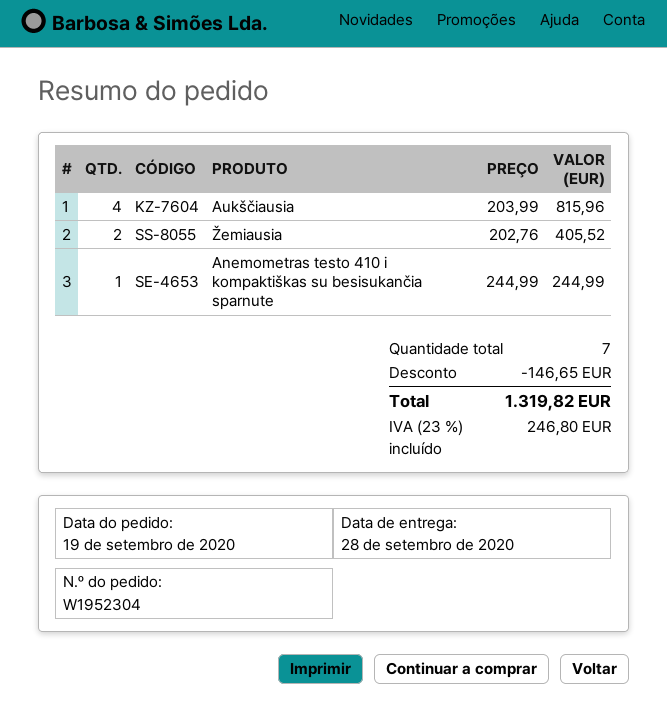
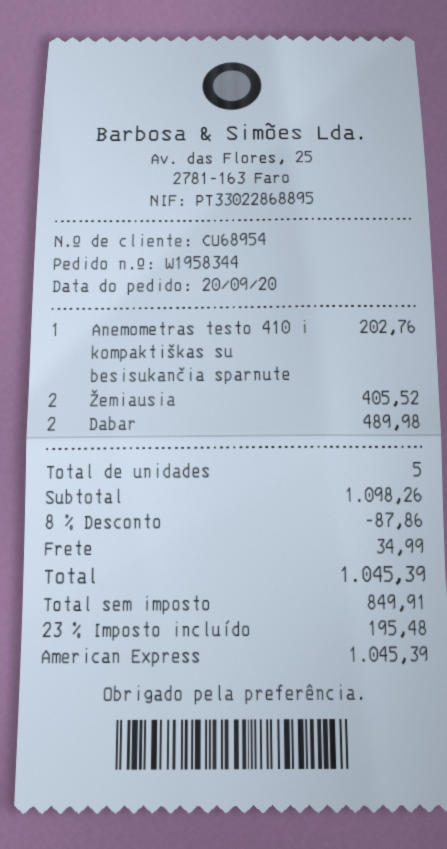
order number: W1952304 -> W1958344
order date: 2020-09-19 -> 2020-09-20
Aukščiausia: 4 for 815.96 -> none
Anemometras testo 410 i kompaktiškas su besisukančia sparnute: 1 for 244.99 -> 1 for 202.76
Dabar: none -> 2 for 489.98
total quantity: 7 -> 5
discount: 146.65 -> 87.86
shipping: none -> 34.99
tax: 23% = 246.80 -> 23% = 195.48
total: 1319.82 -> 1045.39

